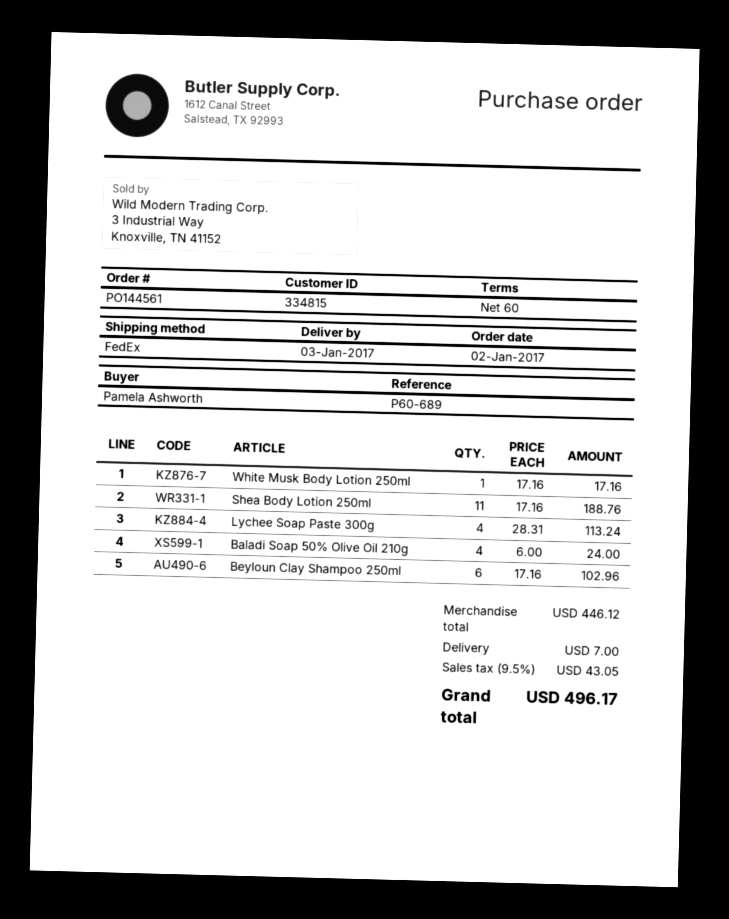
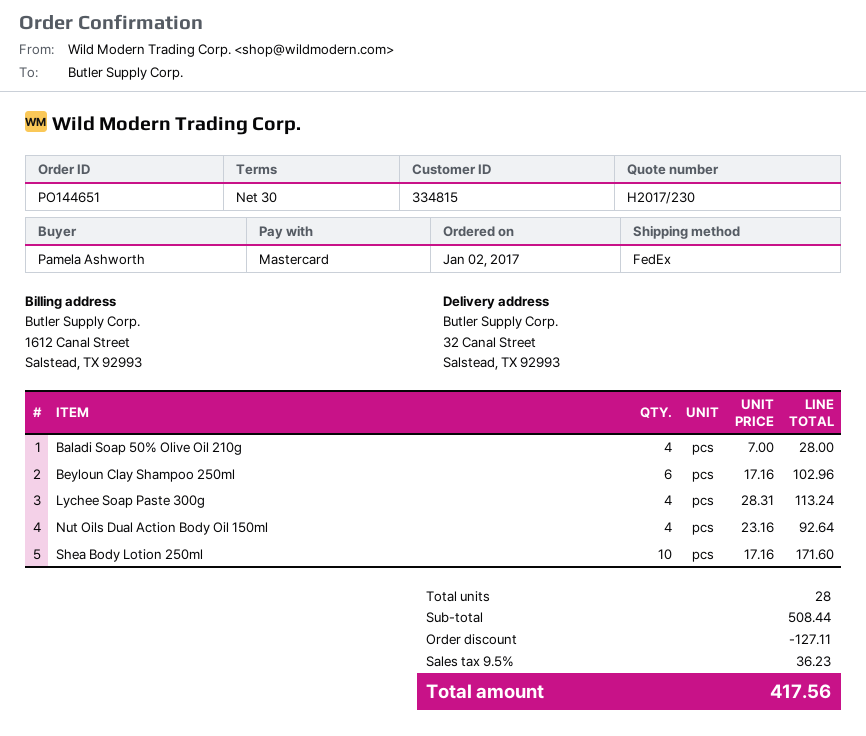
order number: PO144561 -> PO144651
payment terms: 60 days -> 30 days
White Musk Body Lotion 250ml: 1 x 17.16 = 17.16 -> none
Shea Body Lotion 250ml: 11 x 17.16 = 188.76 -> 10 x 17.16 = 171.60
Baladi Soap 50% Olive Oil 210g: 4 x 6.00 = 24.00 -> 4 x 7.00 = 28.00
Nut Oils Dual Action Body Oil 150ml: none -> 4 x 23.16 = 92.64
subtotal: 446.12 -> 508.44
discount: none -> 127.11
shipping: 7.00 -> none
tax: 9.5% = 43.05 -> 9.5% = 36.23
total: 496.17 -> 417.56

